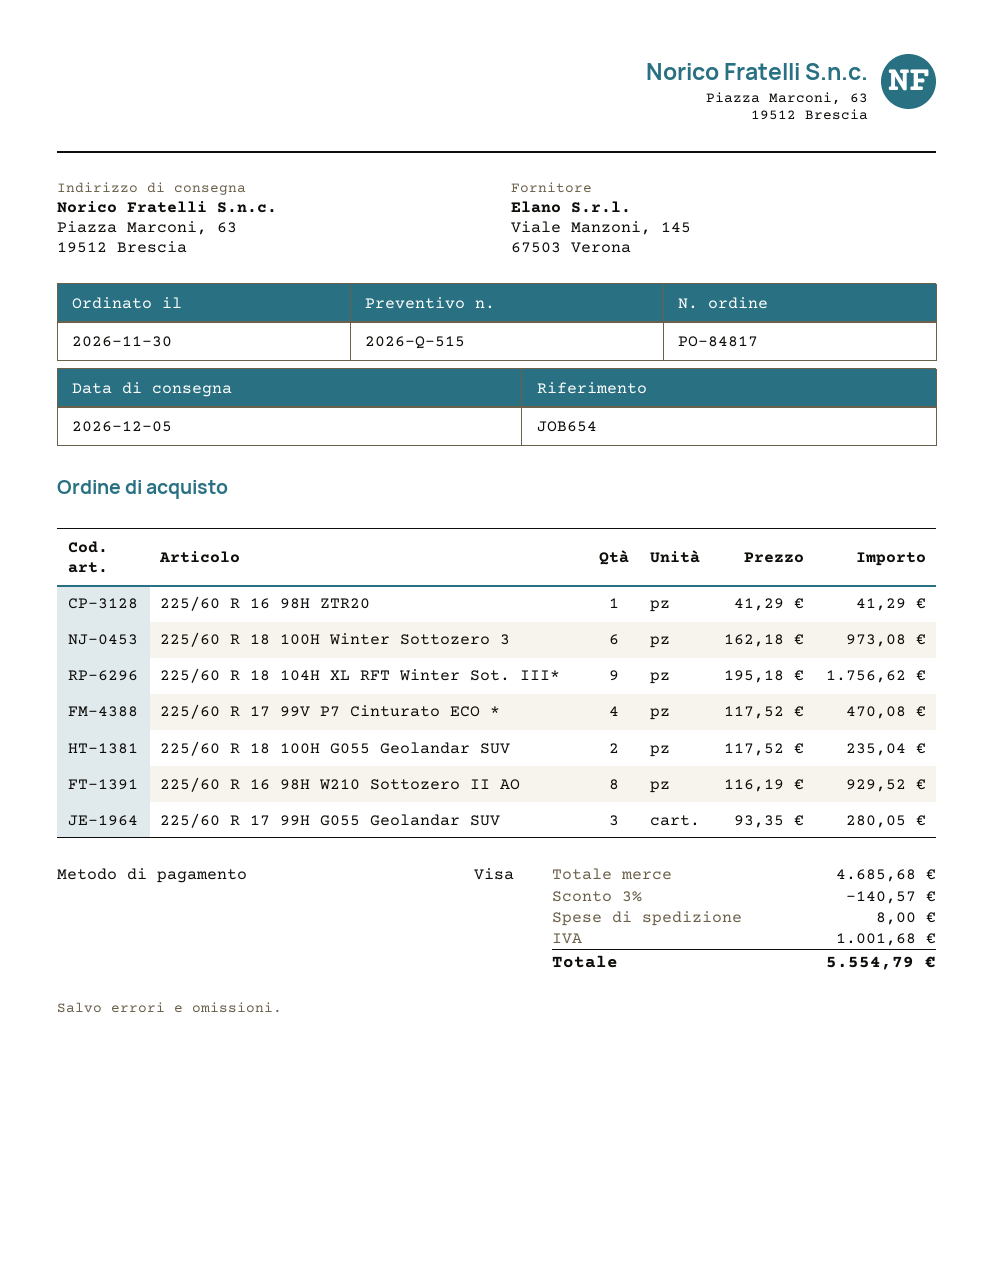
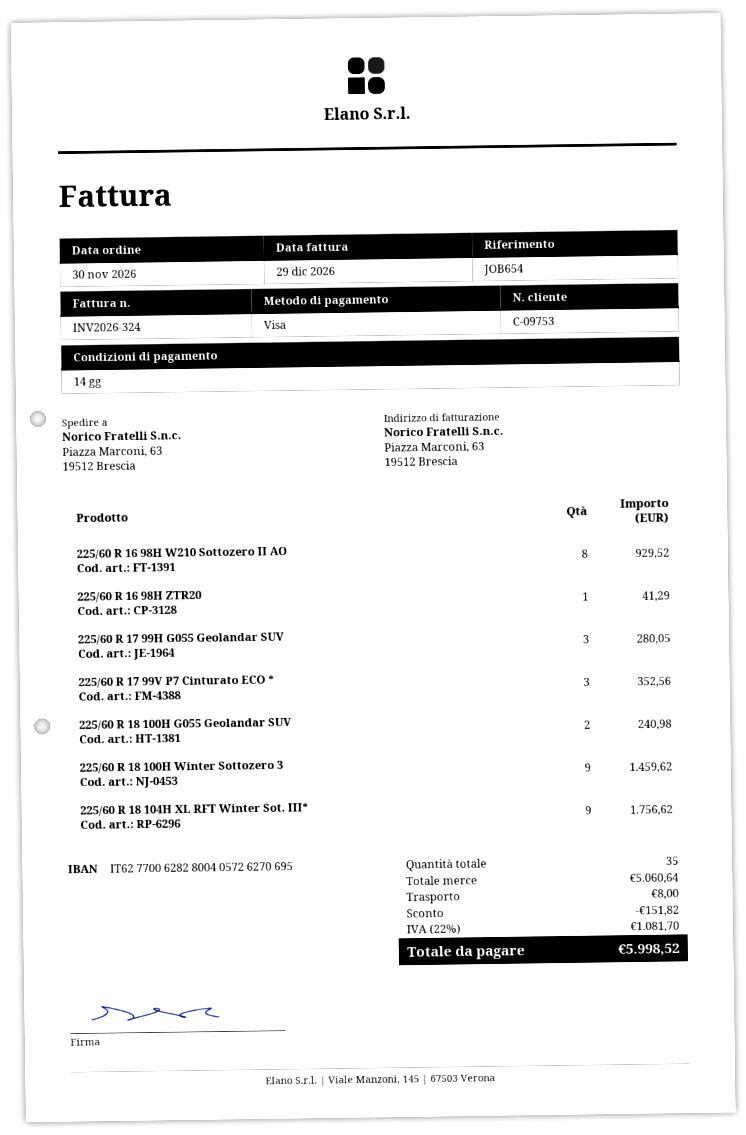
225/60 R 18 100H Winter Sottozero 3: 6 for 973.08 -> 9 for 1459.62
225/60 R 17 99V P7 Cinturato ECO *: 4 for 470.08 -> 3 for 352.56
225/60 R 18 100H G055 Geolandar SUV: 2 for 235.04 -> 2 for 240.98
subtotal: 4685.68 -> 5060.64
discount: 140.57 -> 151.82
tax: 1001.68 -> 1081.70
total: 5554.79 -> 5998.52

